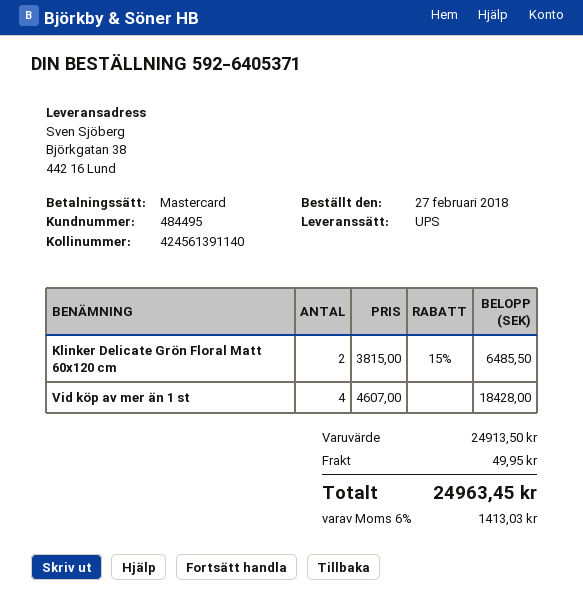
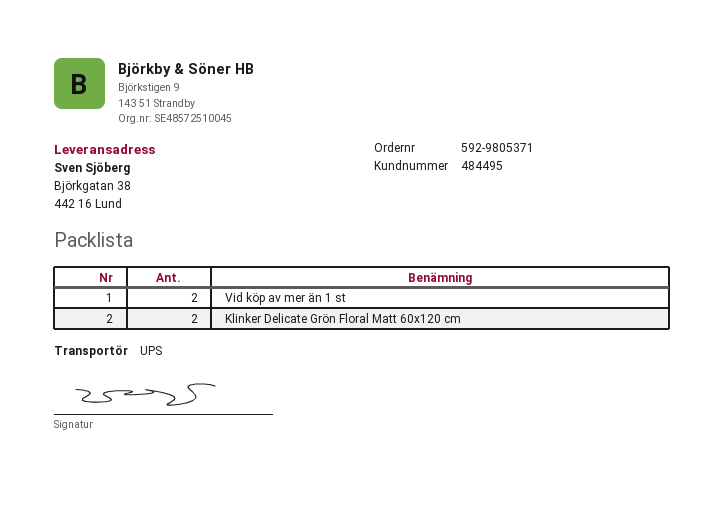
order number: 592-6405371 -> 592-9805371
Vid köp av mer än 1 st: 4 -> 2

